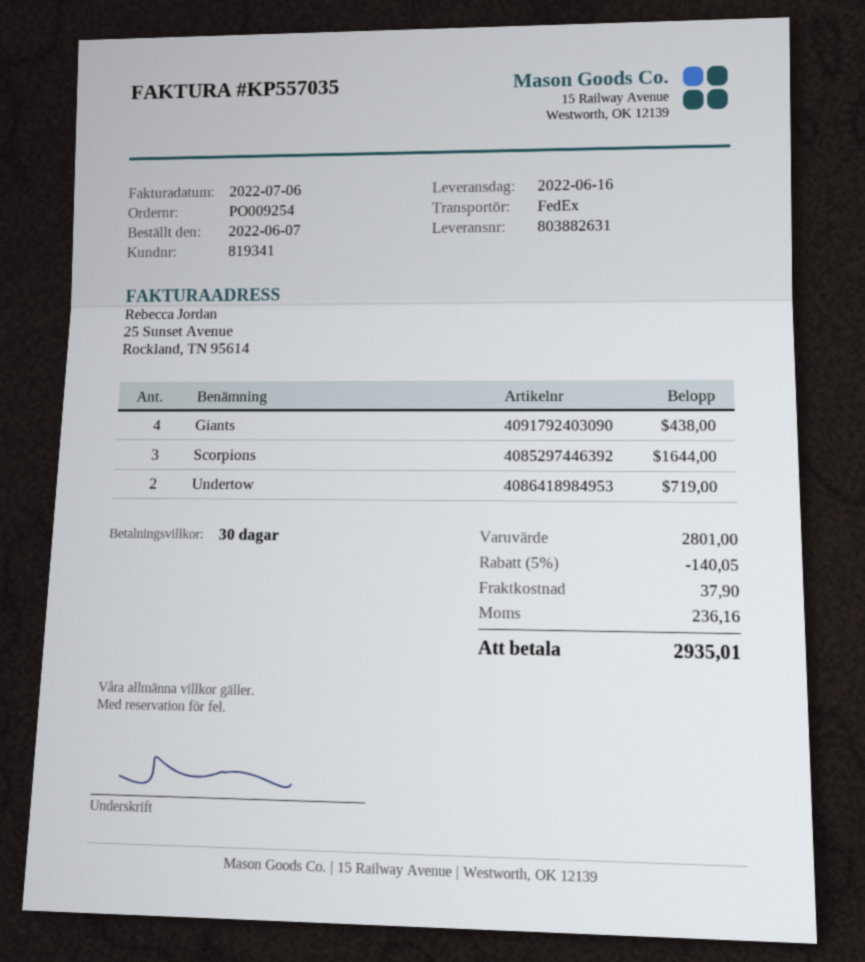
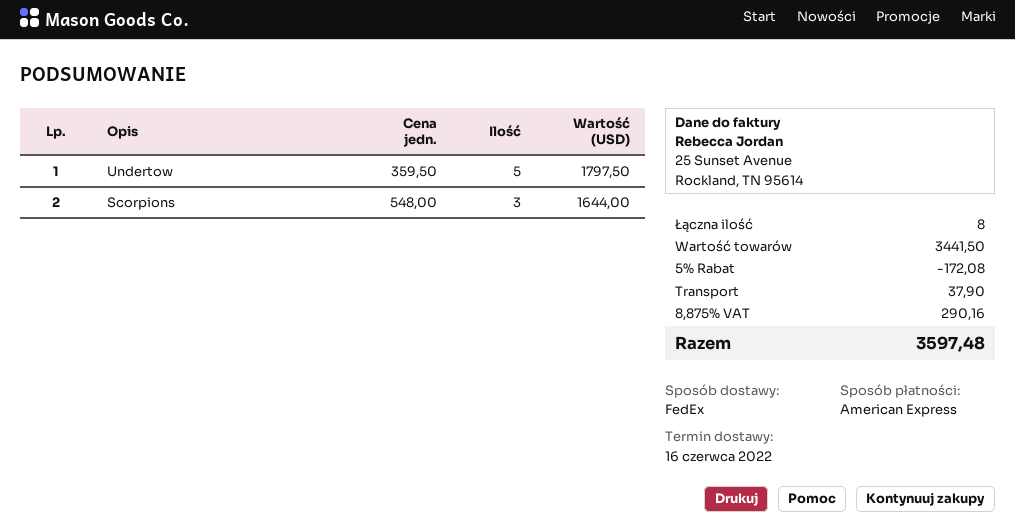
Giants: 4 for 438.00 -> none
Undertow: 2 for 719.00 -> 5 for 1797.50
subtotal: 2801.00 -> 3441.50
discount: 5% = 140.05 -> 5% = 172.08
tax: 236.16 -> 290.16
total: 2935.01 -> 3597.48

